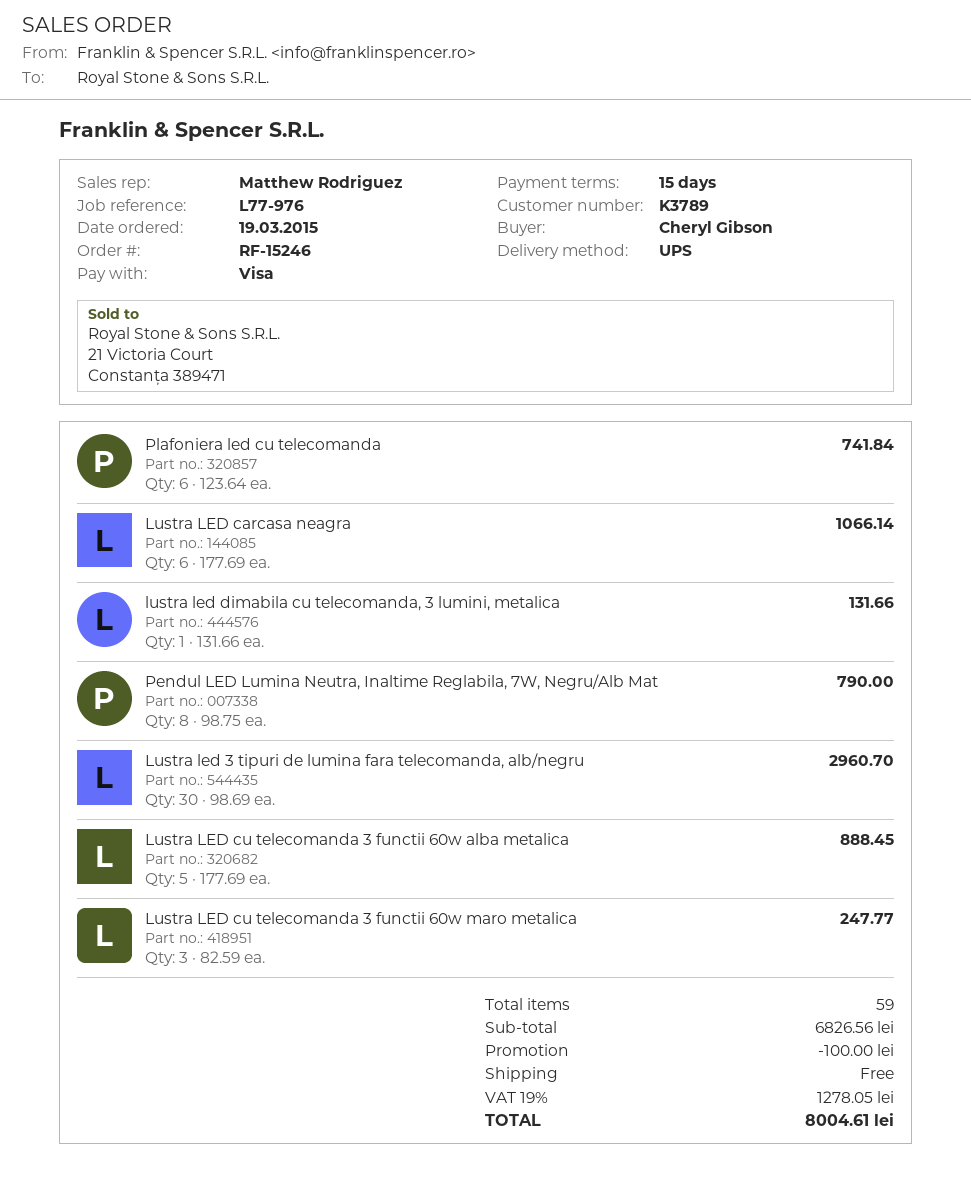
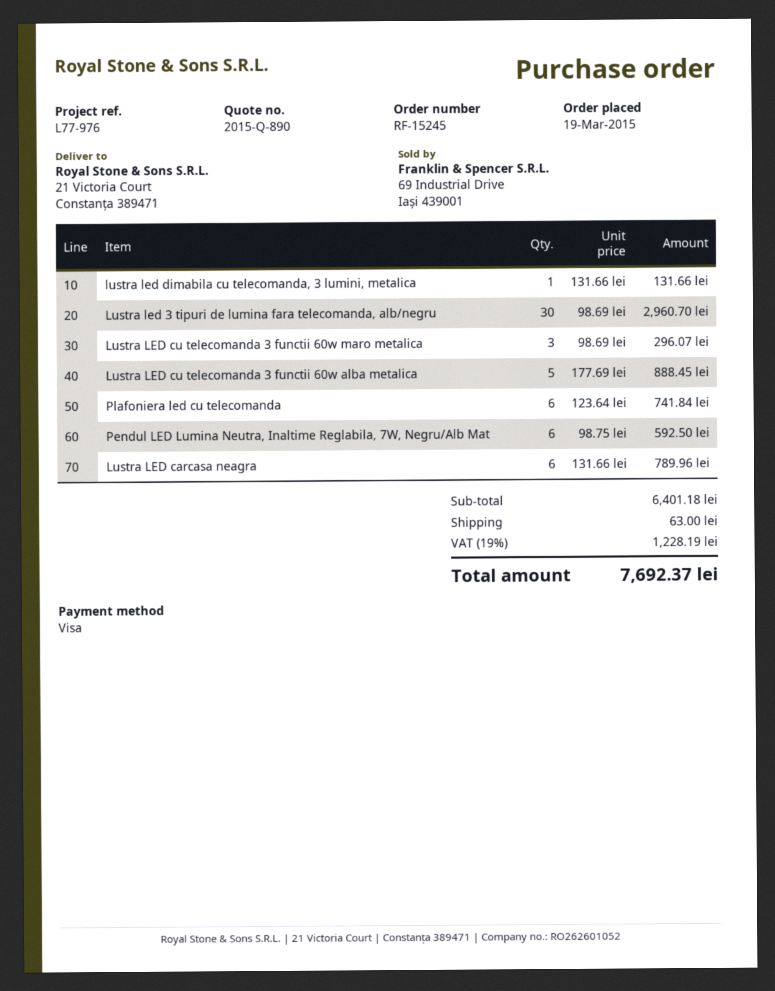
order number: RF-15246 -> RF-15245
Lustra LED carcasa neagra: 6 x 177.69 = 1066.14 -> 6 x 131.66 = 789.96
Pendul LED Lumina Neutra, Inaltime Reglabila, 7W, Negru/Alb Mat: 8 x 98.75 = 790.00 -> 6 x 98.75 = 592.50
Lustra LED cu telecomanda 3 functii 60w maro metalica: 3 x 82.59 = 247.77 -> 3 x 98.69 = 296.07
subtotal: 6826.56 -> 6401.18
discount: 100.00 -> none
shipping: 0.00 -> 63.00
tax: 19% = 1278.05 -> 19% = 1228.19
total: 8004.61 -> 7692.37

